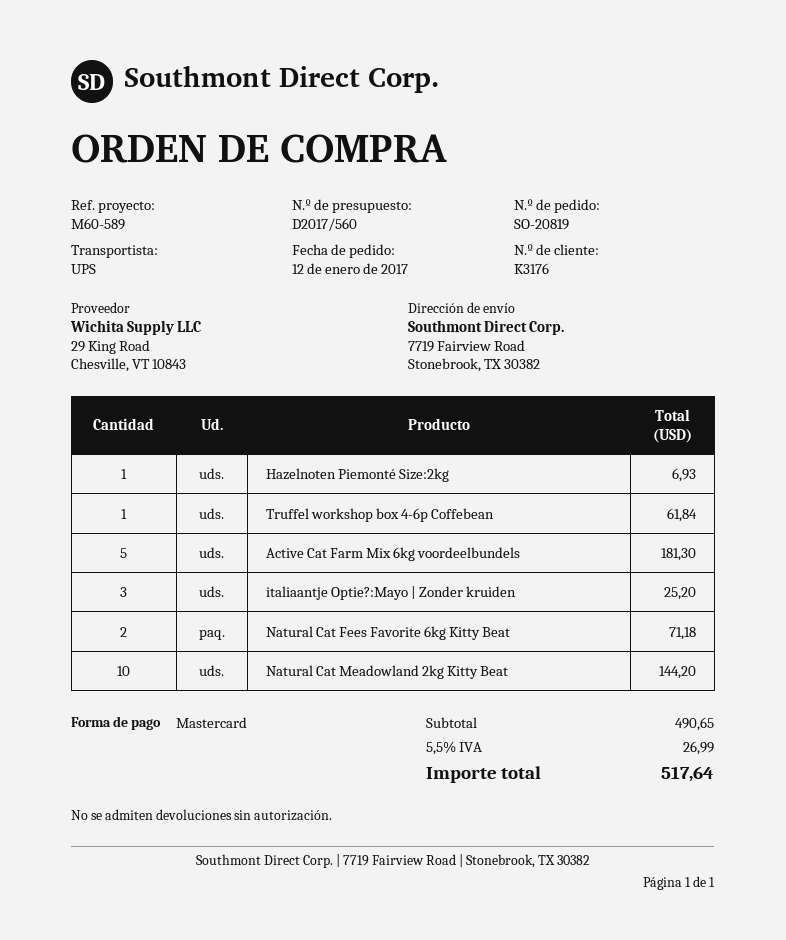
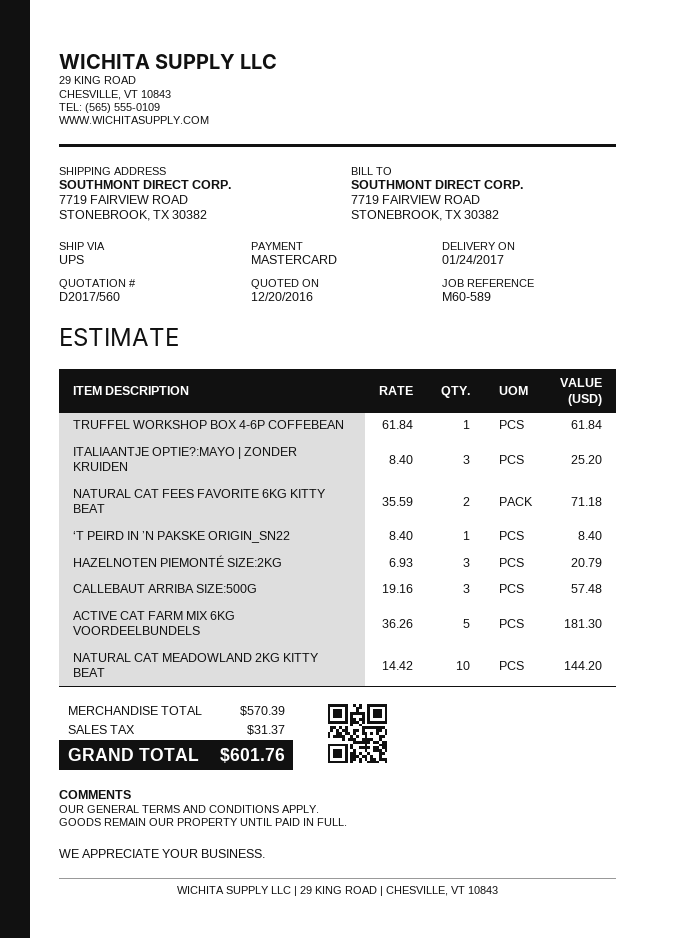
Hazelnoten Piemonté Size:2kg: 1 for 6.93 -> 3 for 20.79
‘T PEIRD IN ’N PAKSKE ORIGIN_SN22: none -> 1 for 8.40
CALLEBAUT ARRIBA SIZE:500G: none -> 3 for 57.48
subtotal: 490.65 -> 570.39
tax: 26.99 -> 31.37
total: 517.64 -> 601.76

